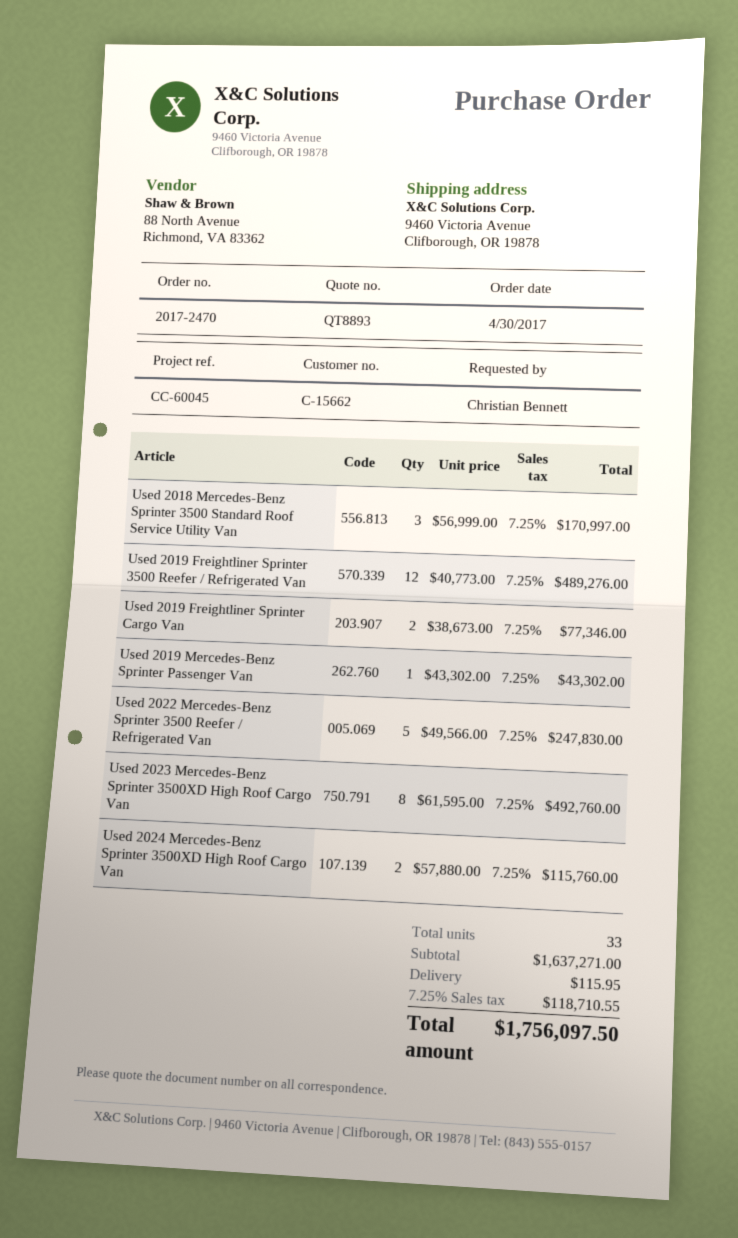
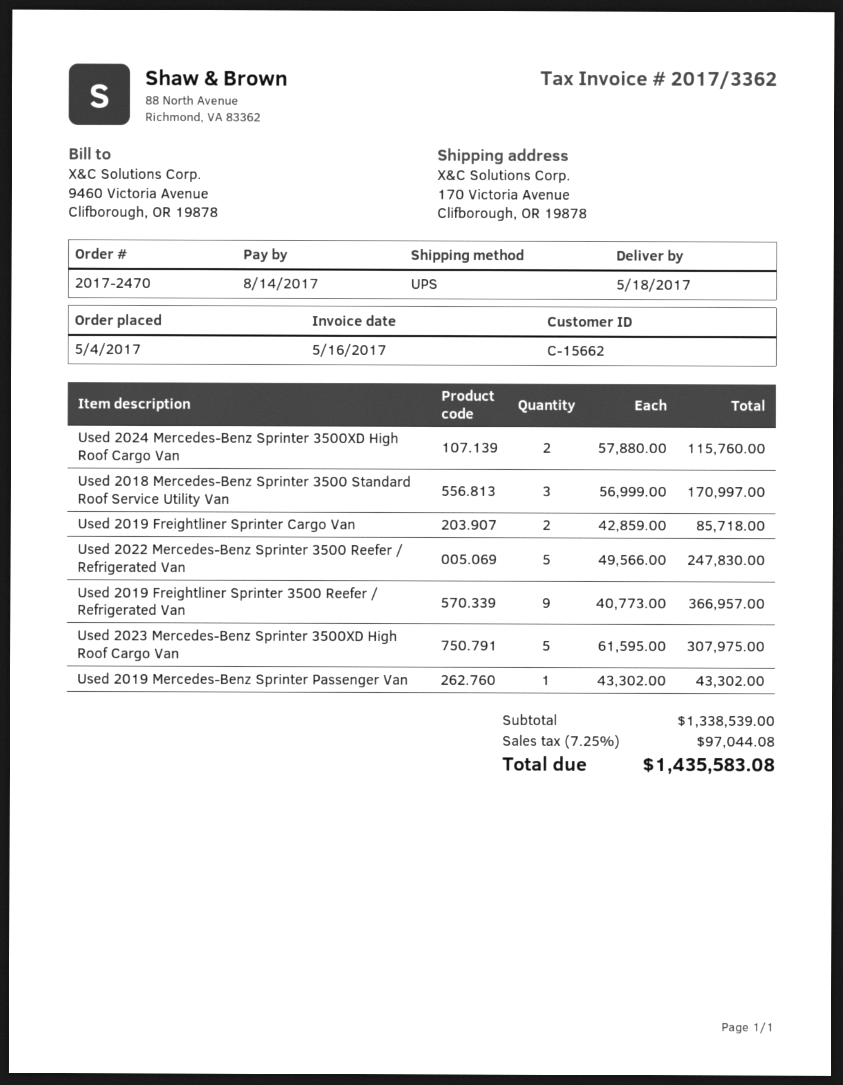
order date: 2017-04-30 -> 2017-05-04
ship to: 9460 Victoria Avenue, Clifborough, OR 19878 -> 170 Victoria Avenue, Clifborough, OR 19878
Used 2019 Freightliner Sprinter 3500 Reefer / Refrigerated Van: 12 x 40773.00 = 489276.00 -> 9 x 40773.00 = 366957.00
Used 2019 Freightliner Sprinter Cargo Van: 2 x 38673.00 = 77346.00 -> 2 x 42859.00 = 85718.00
Used 2023 Mercedes-Benz Sprinter 3500XD High Roof Cargo Van: 8 x 61595.00 = 492760.00 -> 5 x 61595.00 = 307975.00
subtotal: 1637271.00 -> 1338539.00
shipping: 115.95 -> none
tax: 7.25% = 118710.55 -> 7.25% = 97044.08
total: 1756097.50 -> 1435583.08

